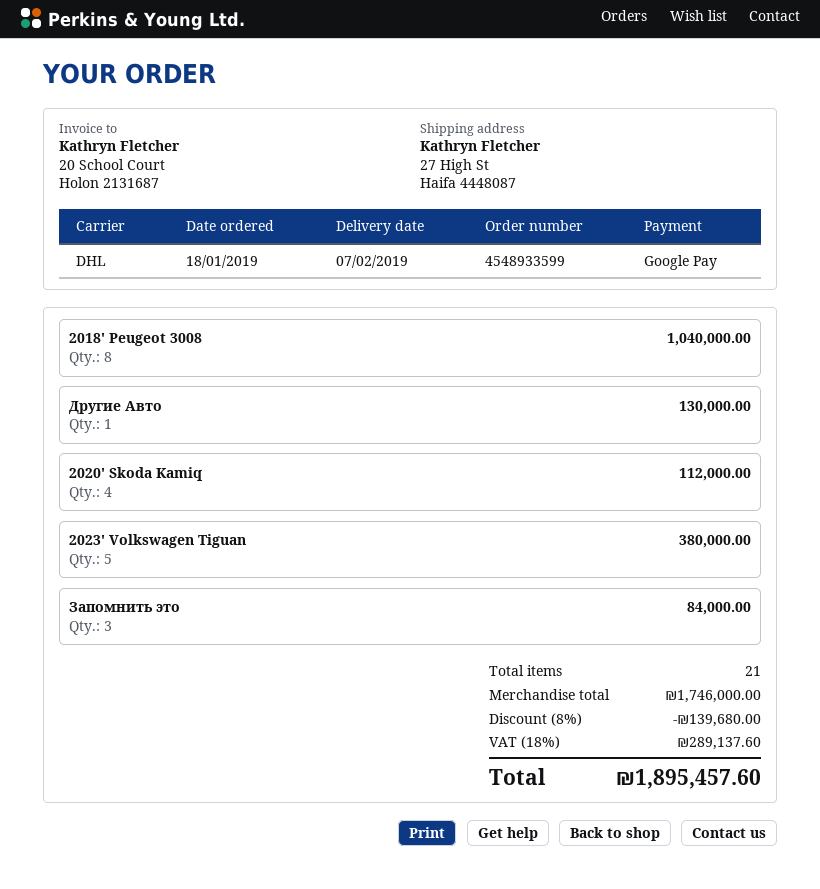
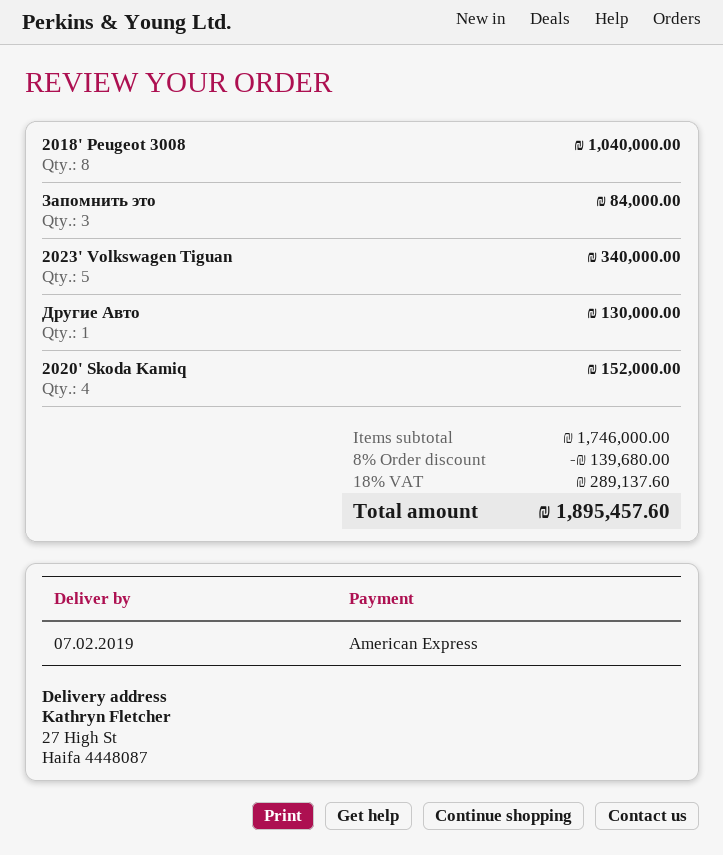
payment method: Google Pay -> American Express
2020' Skoda Kamiq: 4 for 112000.00 -> 4 for 152000.00
2023' Volkswagen Tiguan: 5 for 380000.00 -> 5 for 340000.00

